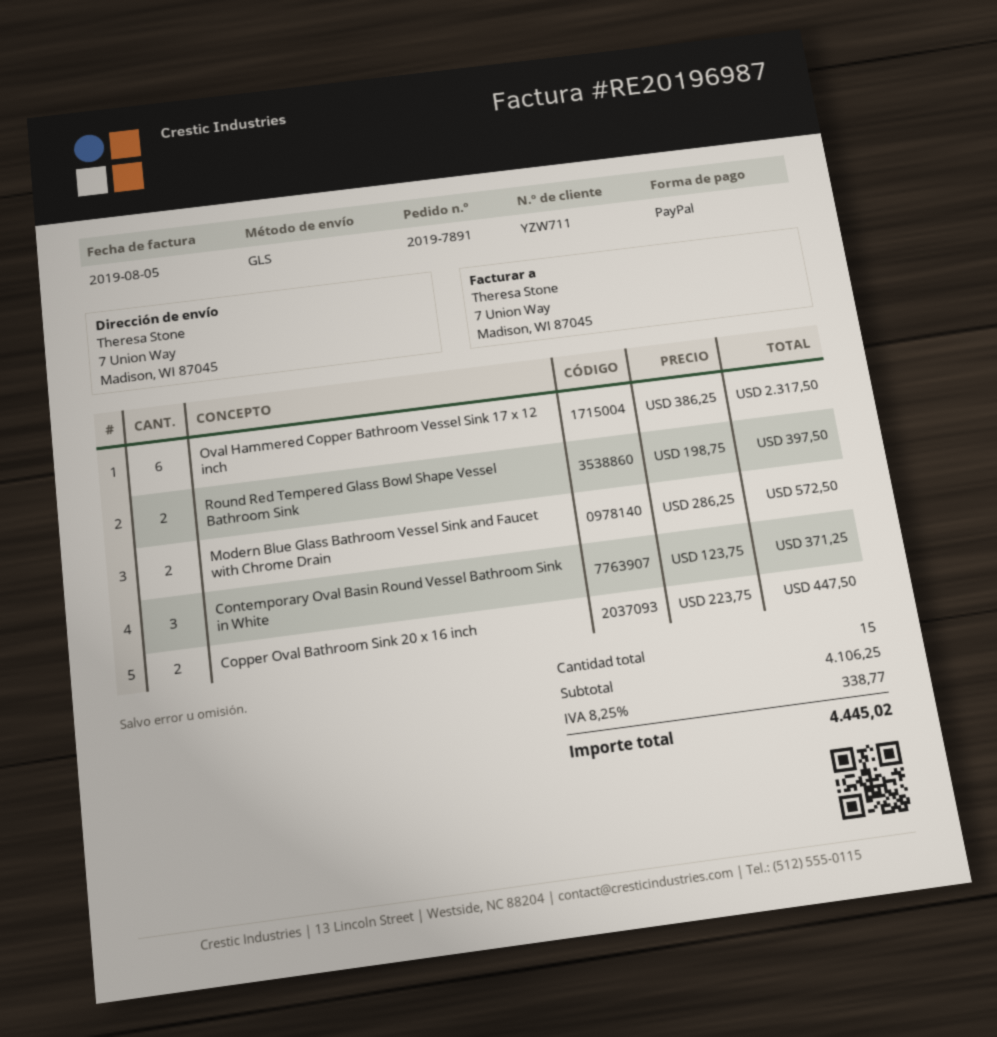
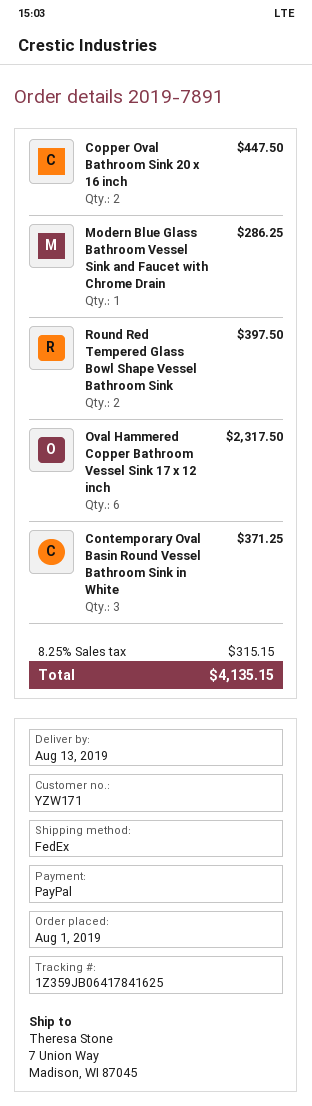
customer number: YZW711 -> YZW171
shipping method: GLS -> FedEx
Modern Blue Glass Bathroom Vessel Sink and Faucet with Chrome Drain: 2 for 572.50 -> 1 for 286.25
tax: 8.25% = 338.77 -> 8.25% = 315.15
total: 4445.02 -> 4135.15

